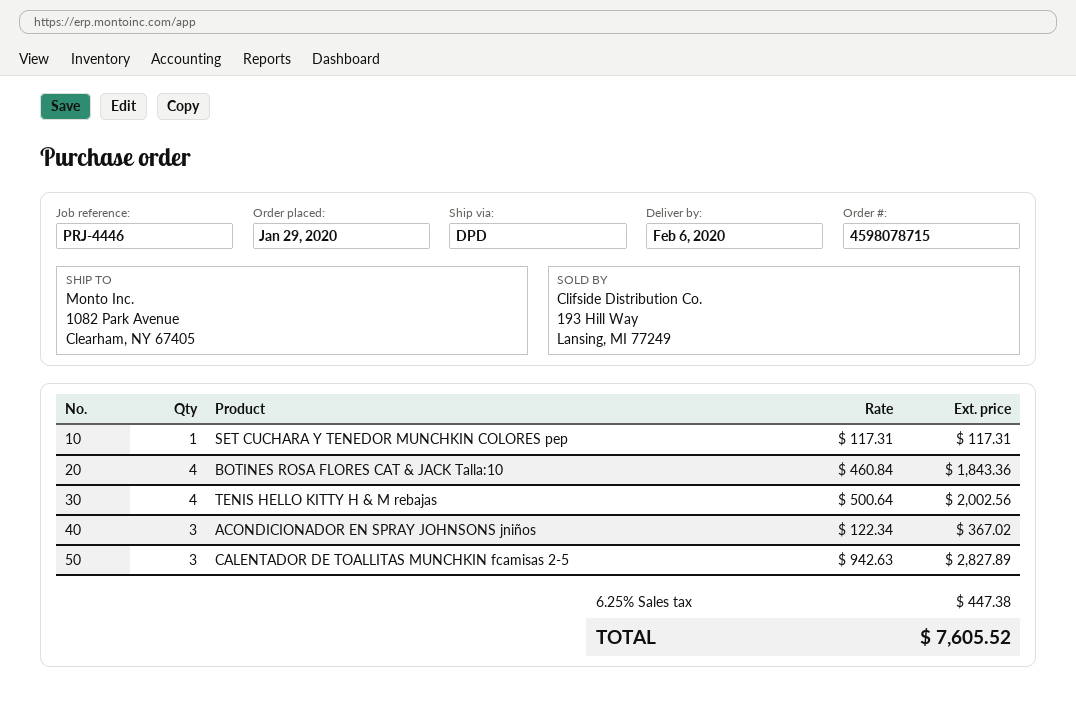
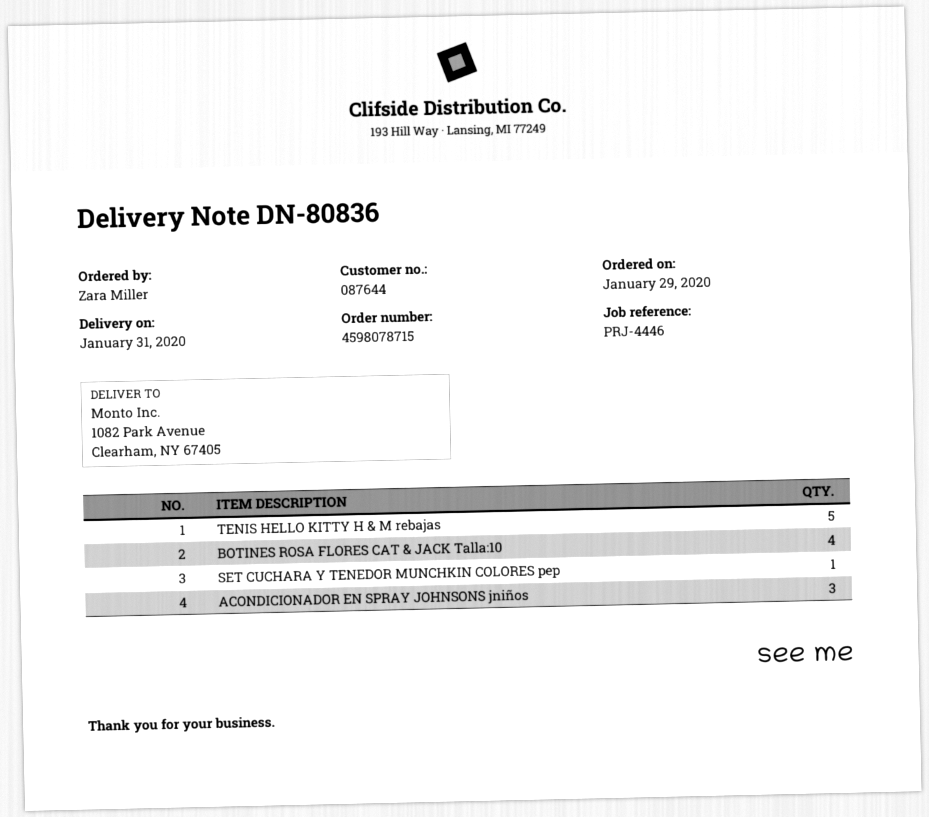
delivery date: 2020-02-06 -> 2020-01-31
TENIS HELLO KITTY H & M rebajas: 4 -> 5
CALENTADOR DE TOALLITAS MUNCHKIN fcamisas 2-5: 3 -> none

